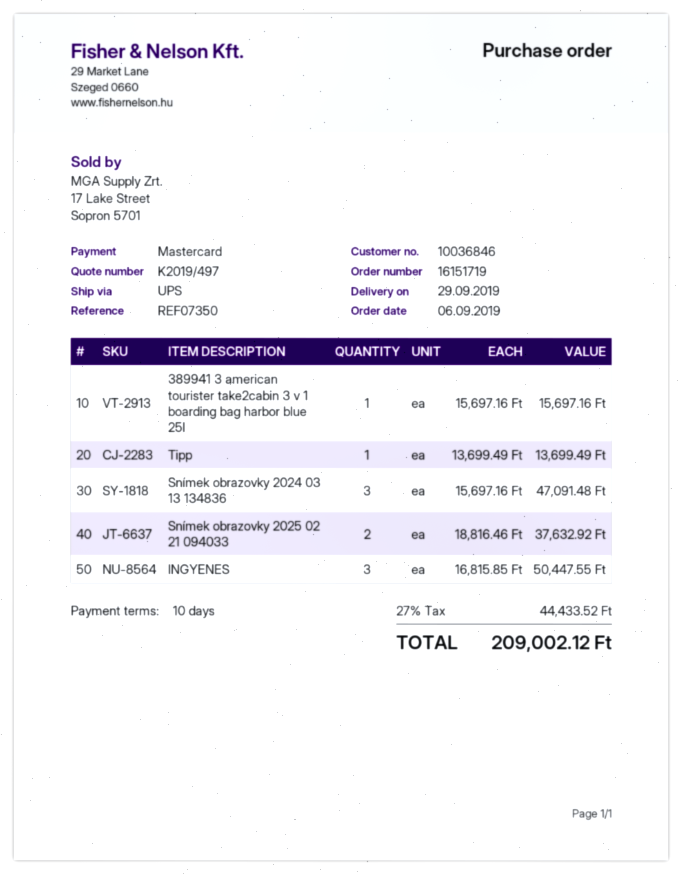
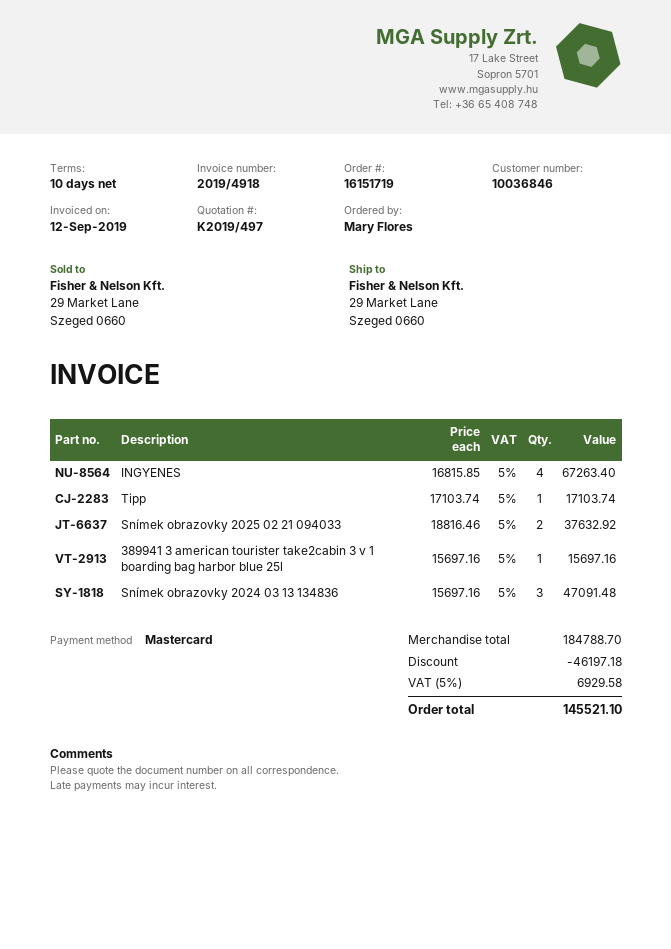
Tipp: 1 x 13699.49 = 13699.49 -> 1 x 17103.74 = 17103.74
INGYENES: 3 x 16815.85 = 50447.55 -> 4 x 16815.85 = 67263.40
discount: none -> 46197.18
tax: 27% = 44433.52 -> 5% = 6929.58
total: 209002.12 -> 145521.10

